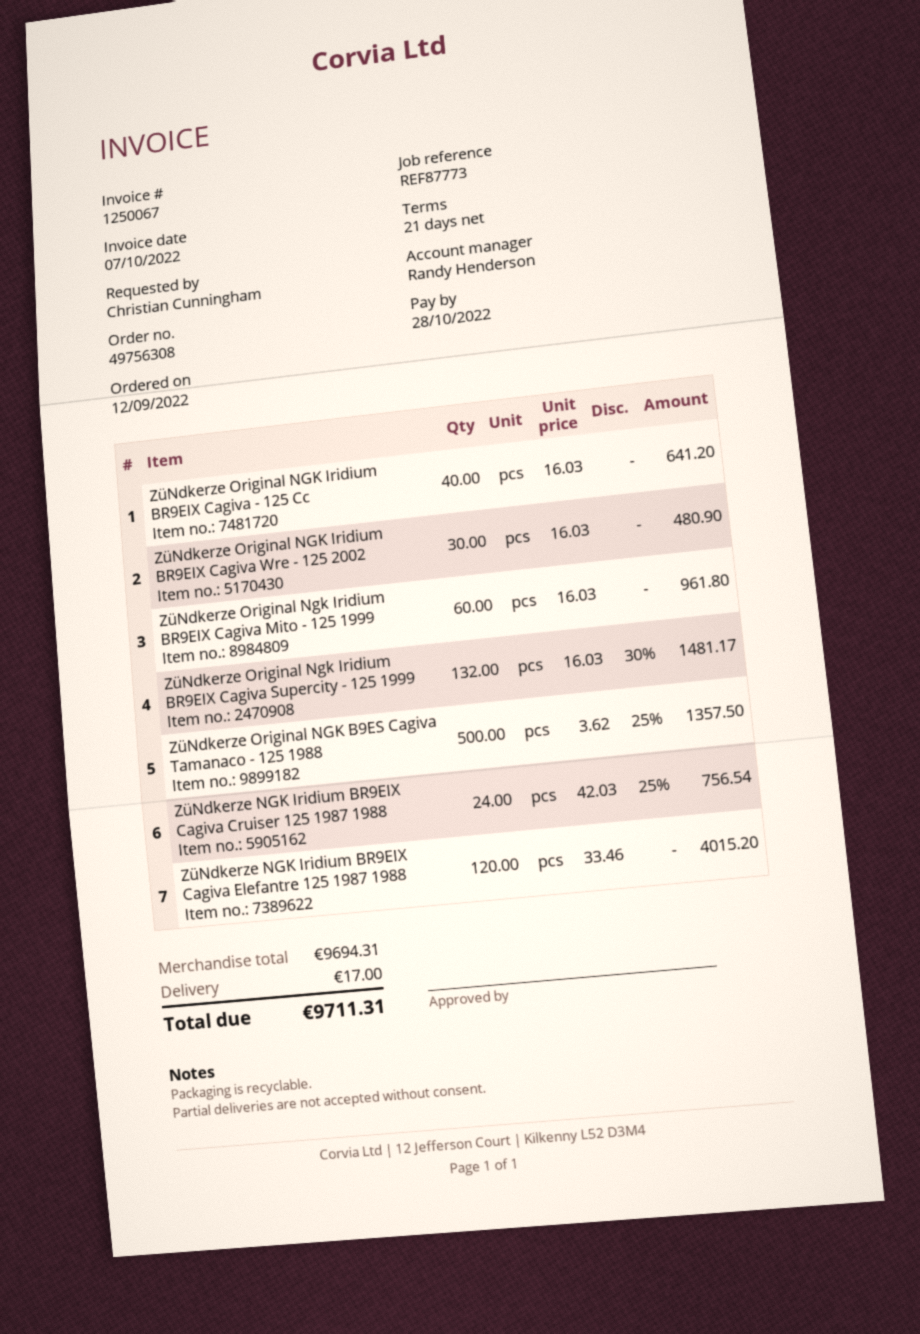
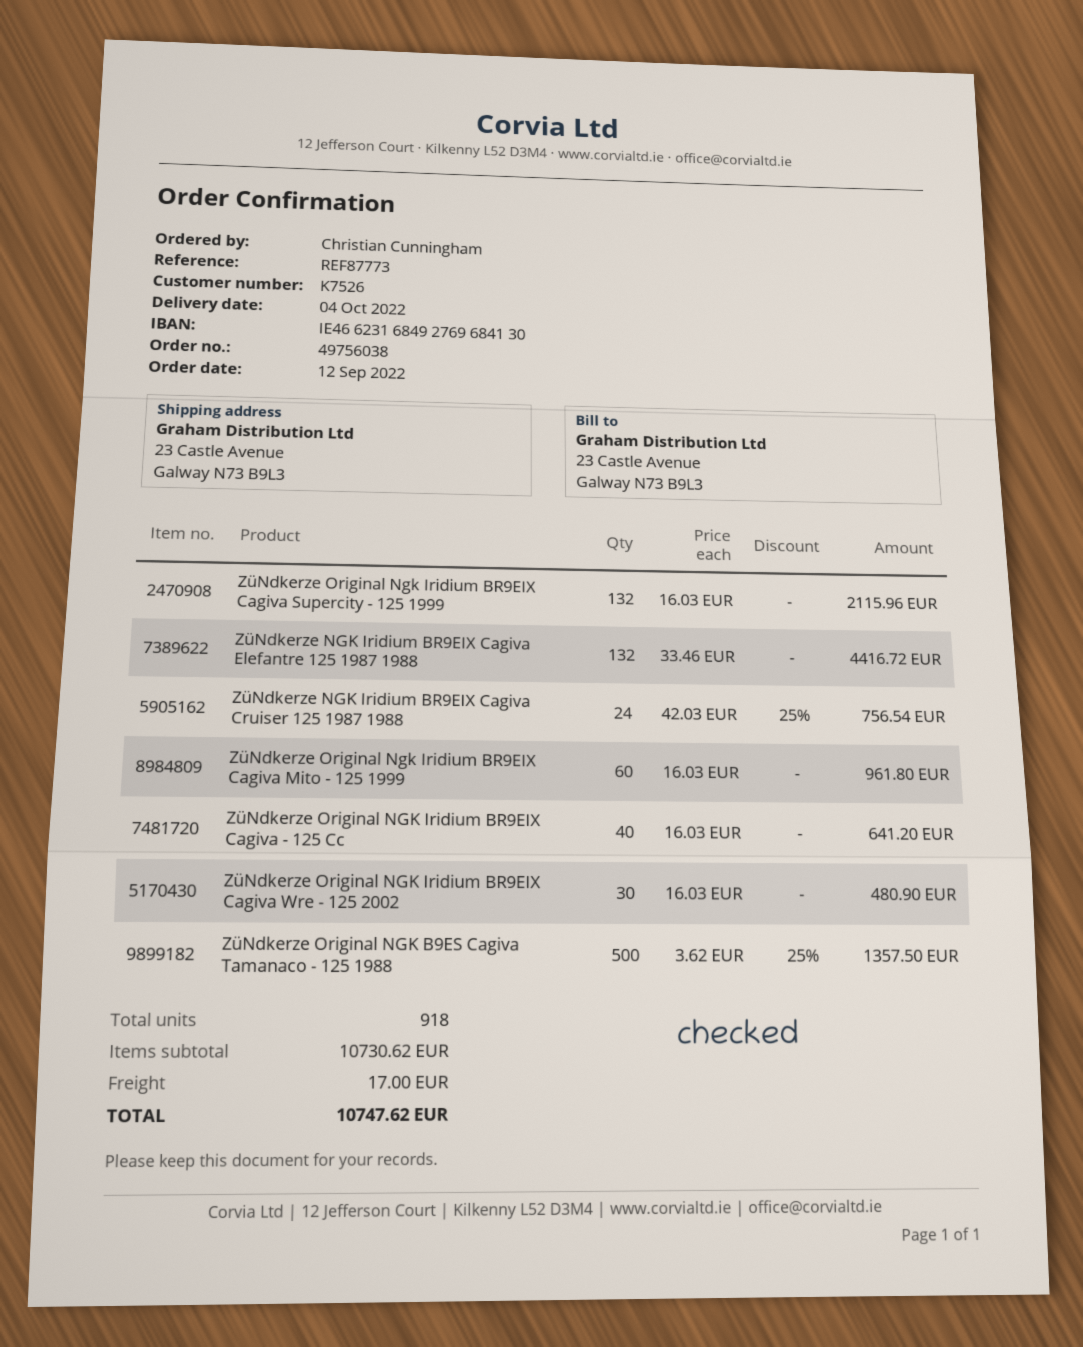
order number: 49756308 -> 49756038
ZüNdkerze Original Ngk Iridium BR9EIX Cagiva Supercity - 125 1999: 132 x 16.03 - 30% = 1481.17 -> 132 x 16.03 = 2115.96
ZüNdkerze NGK Iridium BR9EIX Cagiva Elefantre 125 1987 1988: 120 x 33.46 = 4015.20 -> 132 x 33.46 = 4416.72
subtotal: 9694.31 -> 10730.62
total: 9711.31 -> 10747.62

